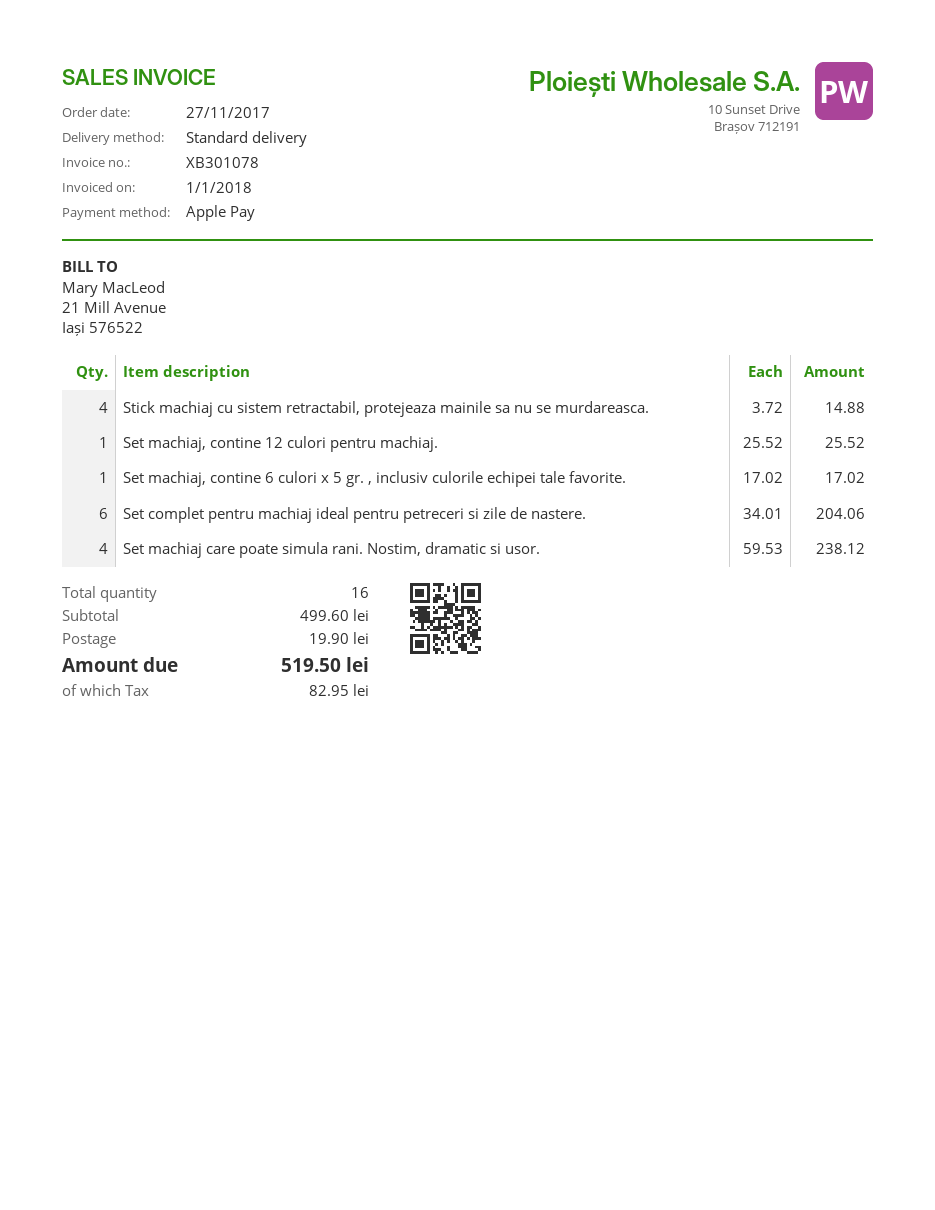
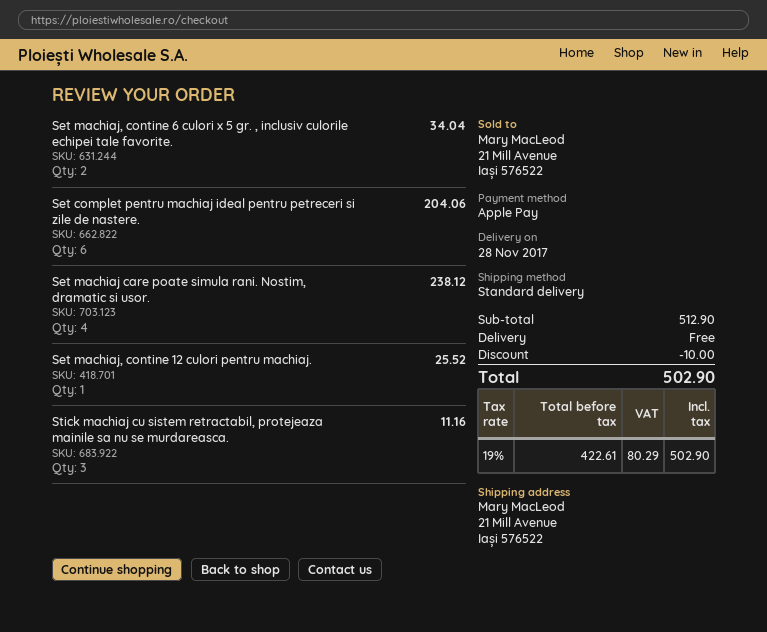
Stick machiaj cu sistem retractabil, protejeaza mainile sa nu se murdareasca.: 4 for 14.88 -> 3 for 11.16
Set machiaj, contine 6 culori x 5 gr. , inclusiv culorile echipei tale favorite.: 1 for 17.02 -> 2 for 34.04
subtotal: 499.60 -> 512.90
discount: none -> 10.00
shipping: 19.90 -> 0.00
tax: 82.95 -> 80.29
total: 519.50 -> 502.90

